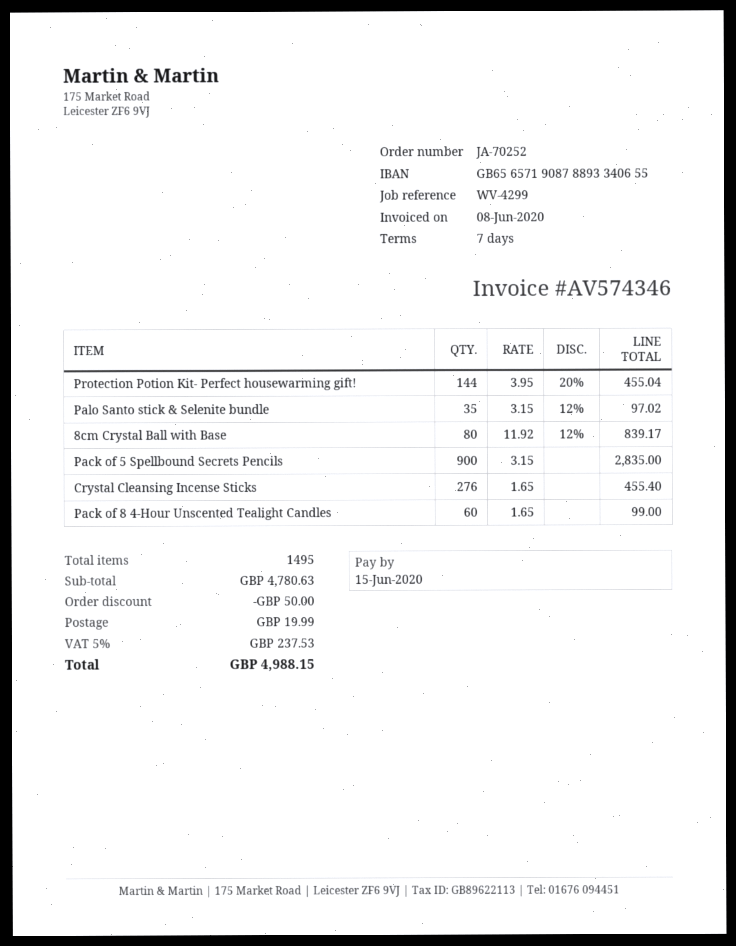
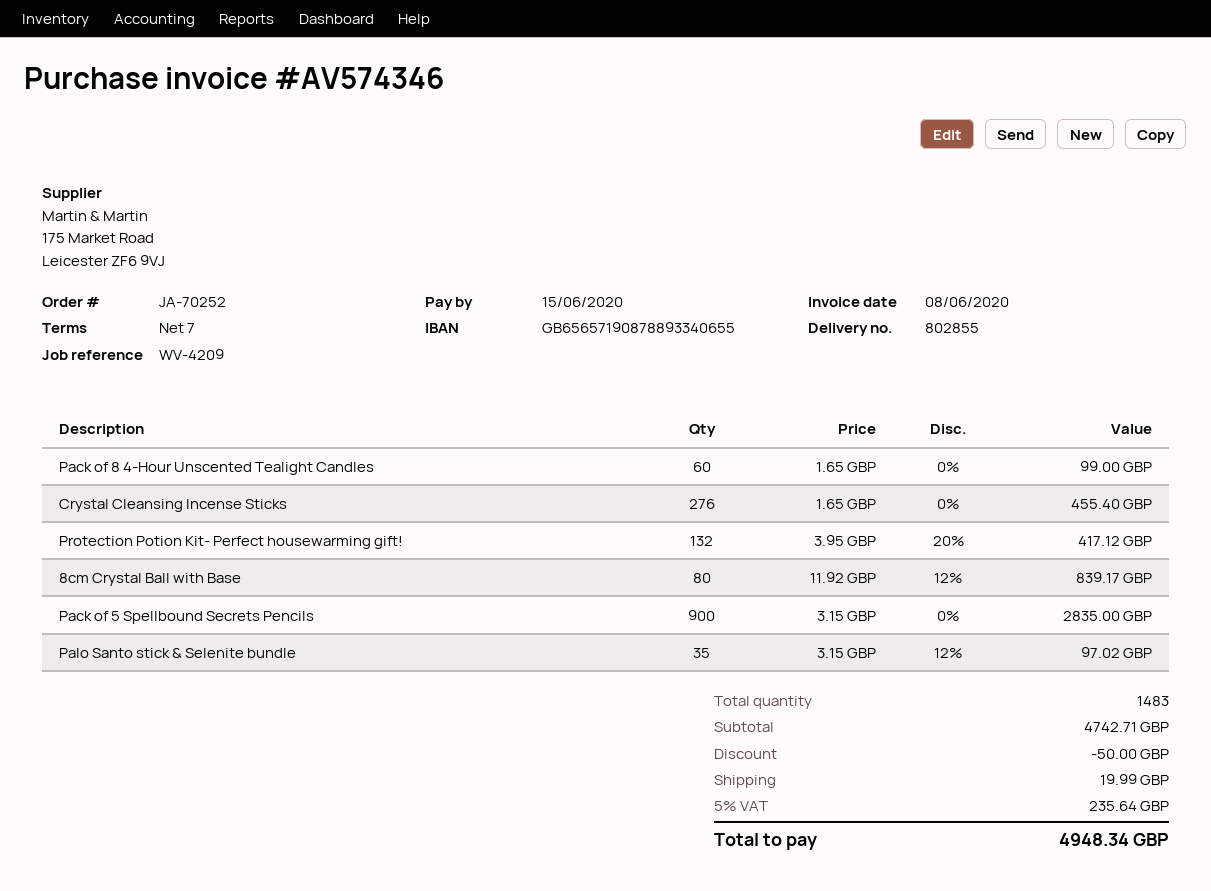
reference: WV-4299 -> WV-4209
Protection Potion Kit- Perfect housewarming gift!: 144 x 3.95 - 20% = 455.04 -> 132 x 3.95 - 20% = 417.12
total quantity: 1495 -> 1483
subtotal: 4780.63 -> 4742.71
tax: 5% = 237.53 -> 5% = 235.64
total: 4988.15 -> 4948.34

